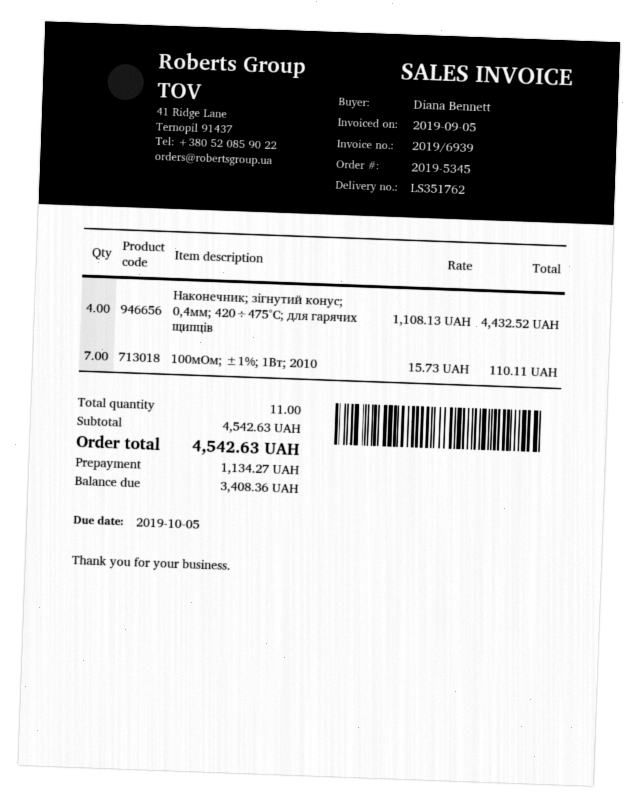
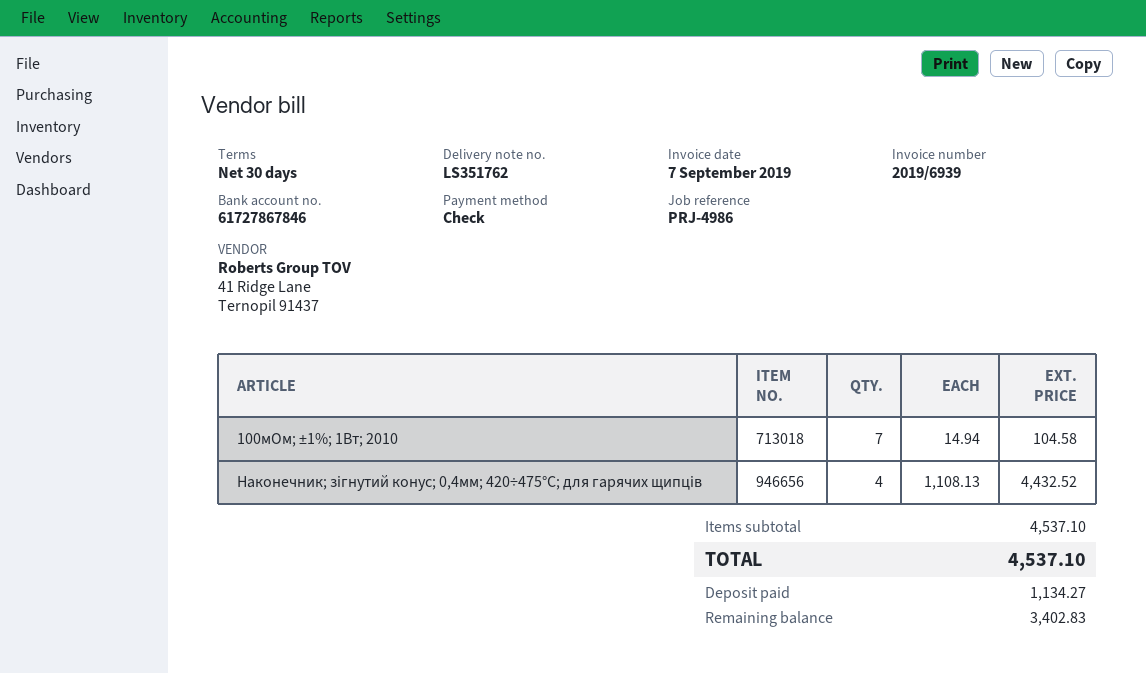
invoice date: 2019-09-05 -> 2019-09-07
100мОм; ±1%; 1Вт; 2010: 7 x 15.73 = 110.11 -> 7 x 14.94 = 104.58
subtotal: 4542.63 -> 4537.10
total: 4542.63 -> 4537.10
balance: 3408.36 -> 3402.83

